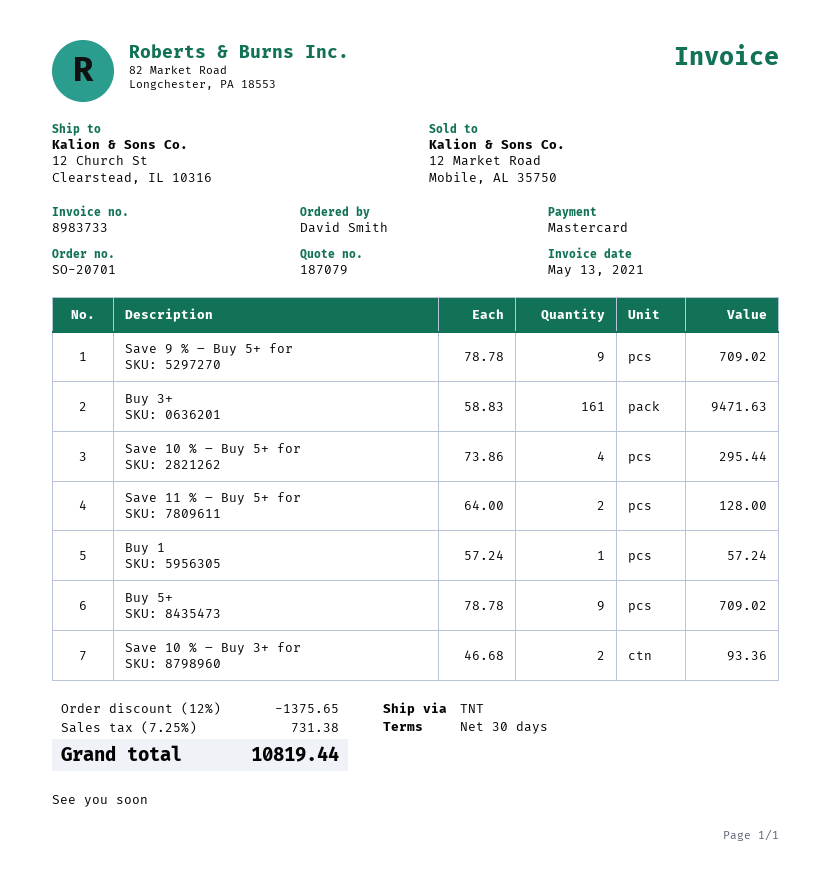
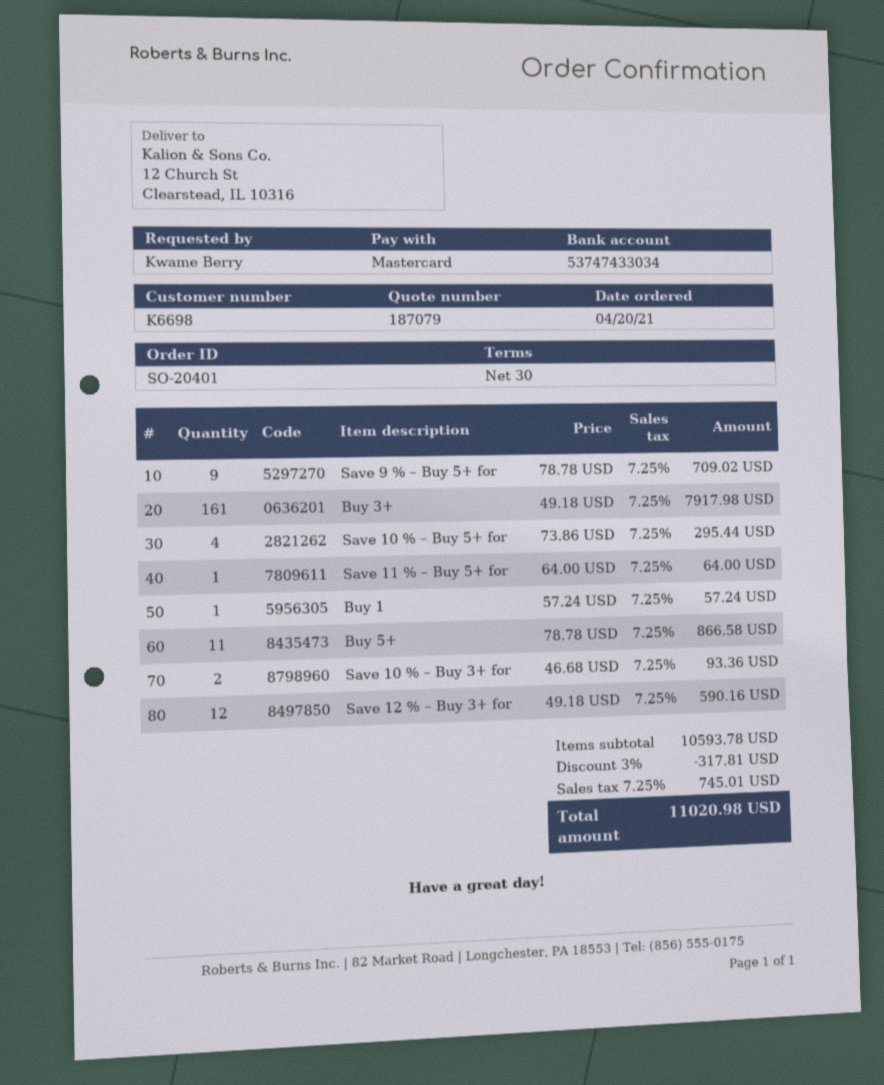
order number: SO-20701 -> SO-20401
ordered by: David Smith -> Kwame Berry
Buy 3+: 161 x 58.83 = 9471.63 -> 161 x 49.18 = 7917.98
Save 11 % – Buy 5+ for: 2 x 64.00 = 128.00 -> 1 x 64.00 = 64.00
Buy 5+: 9 x 78.78 = 709.02 -> 11 x 78.78 = 866.58
Save 12 % – Buy 3+ for: none -> 12 x 49.18 = 590.16
discount: 12% = 1375.65 -> 3% = 317.81
tax: 7.25% = 731.38 -> 7.25% = 745.01
total: 10819.44 -> 11020.98

